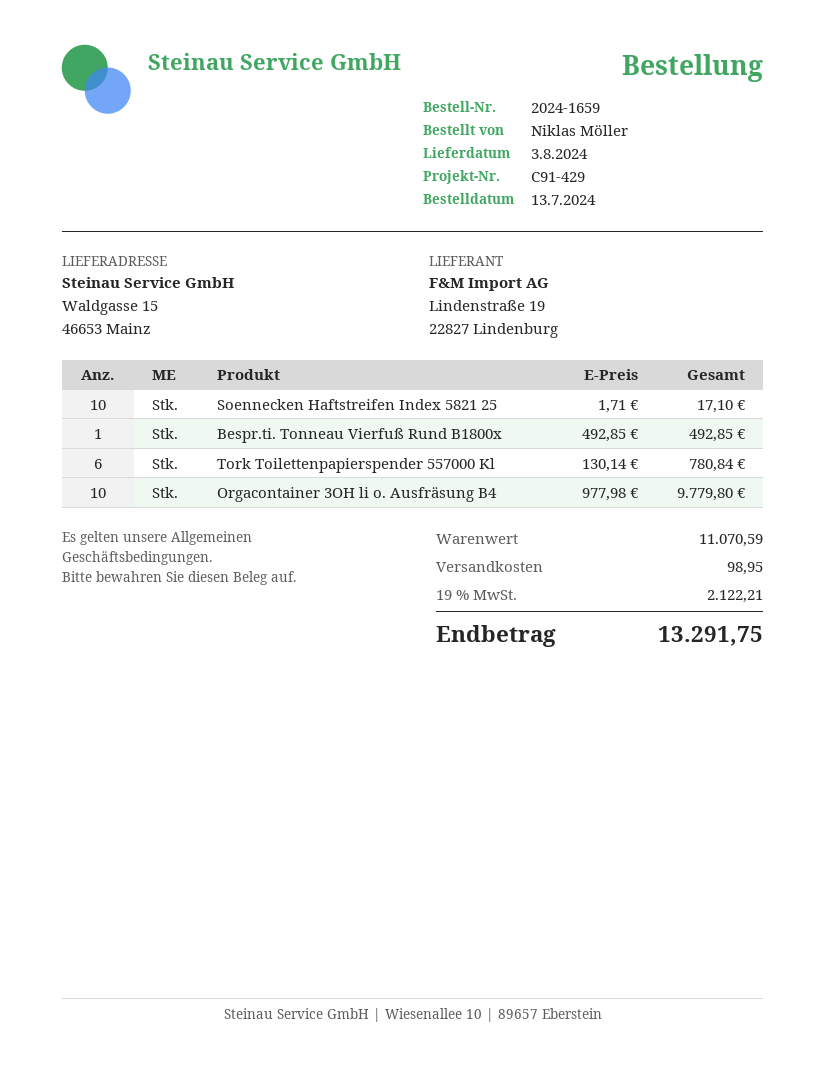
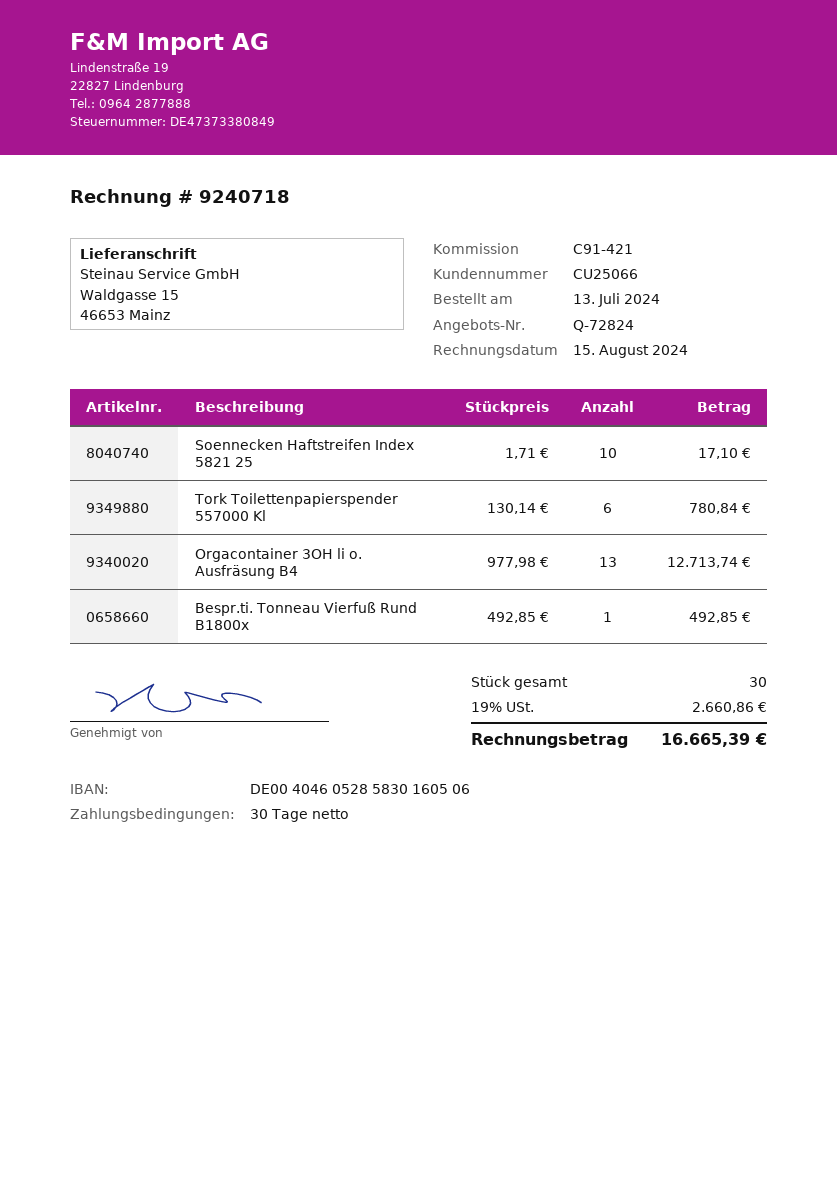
reference: C91-429 -> C91-421
Orgacontainer 3OH li o. Ausfräsung B4: 10 x 977.98 = 9779.80 -> 13 x 977.98 = 12713.74
shipping: 98.95 -> none
tax: 19% = 2122.21 -> 19% = 2660.86
total: 13291.75 -> 16665.39

